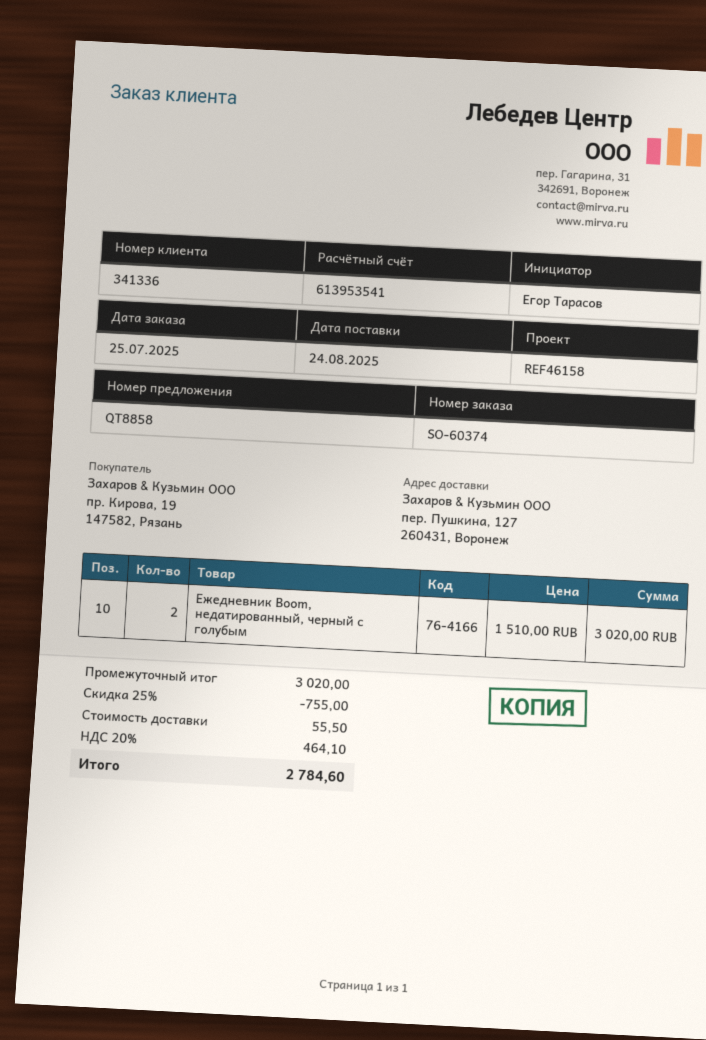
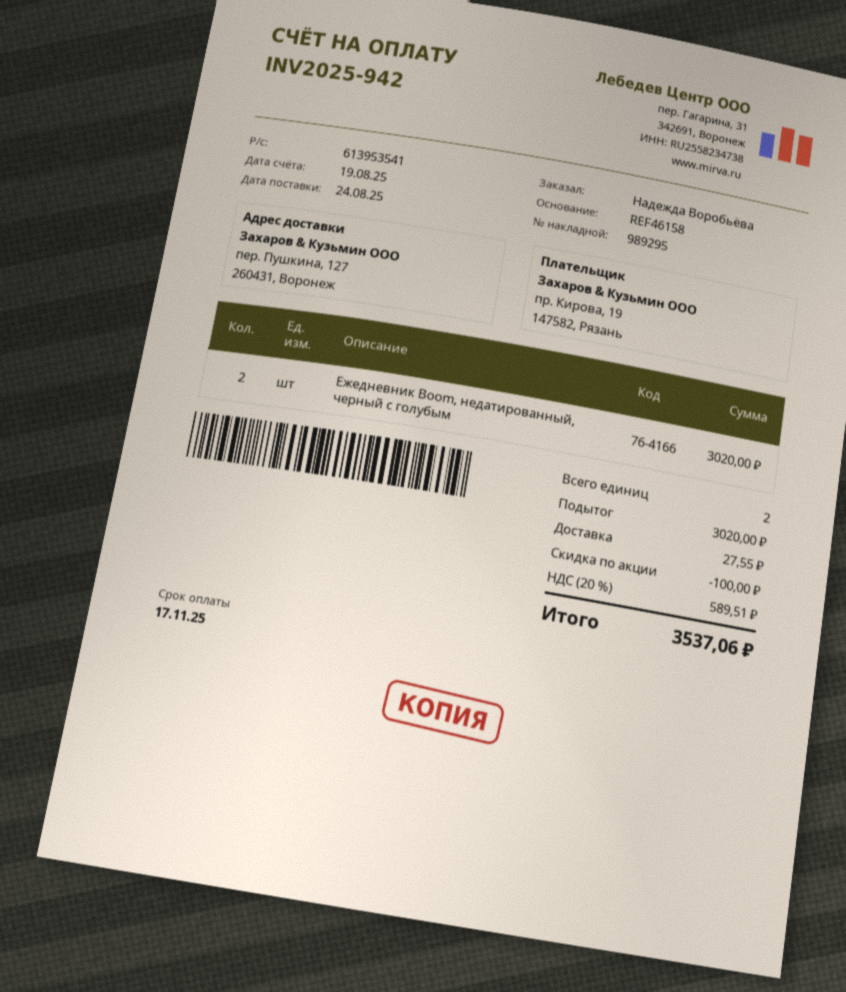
ordered by: Егор Тарасов -> Надежда Воробьёва
discount: 755.00 -> 100.00
shipping: 55.50 -> 27.55
tax: 20% = 464.10 -> 20% = 589.51
total: 2784.60 -> 3537.06

